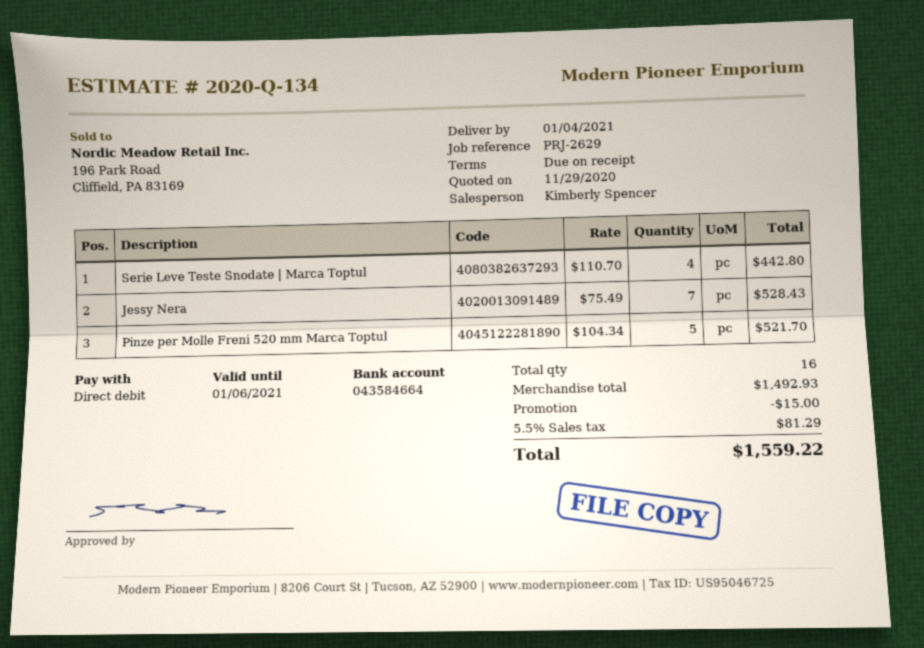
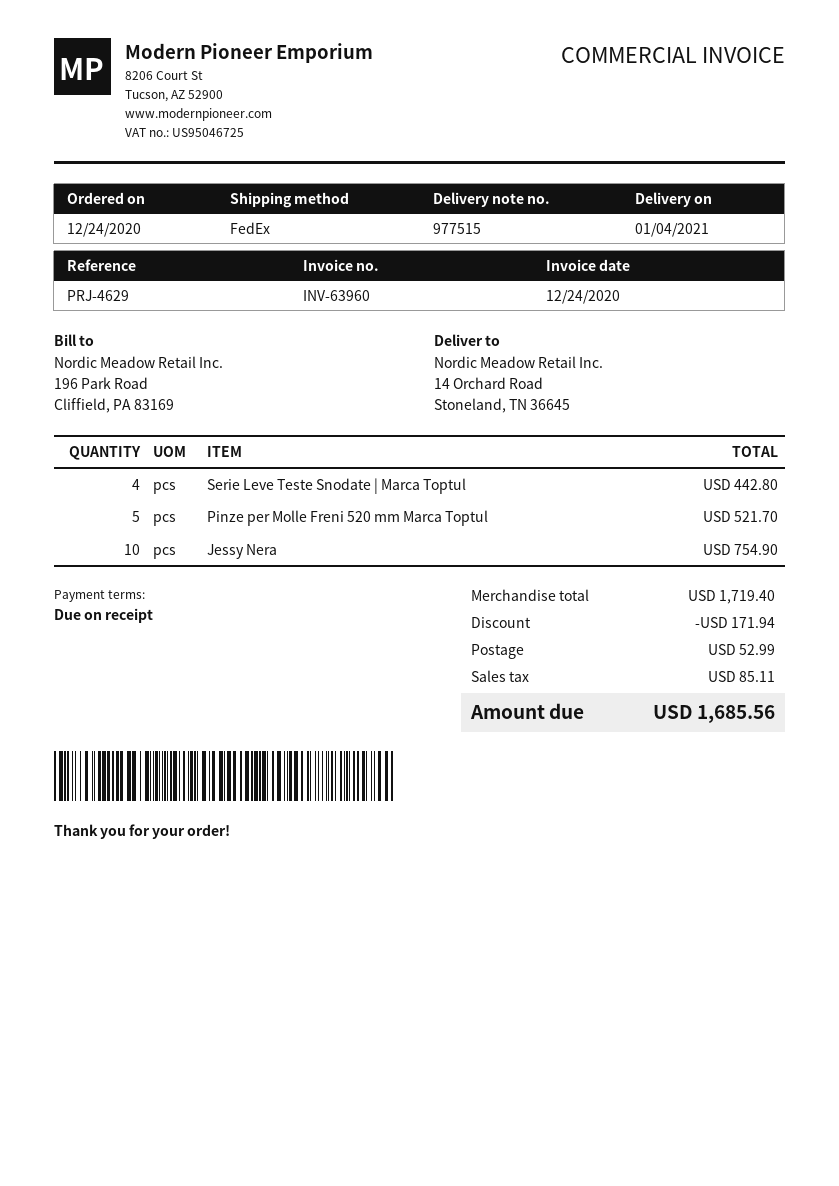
reference: PRJ-2629 -> PRJ-4629
Jessy Nera: 7 for 528.43 -> 10 for 754.90
subtotal: 1492.93 -> 1719.40
discount: 15.00 -> 171.94
shipping: none -> 52.99
tax: 81.29 -> 85.11
total: 1559.22 -> 1685.56

